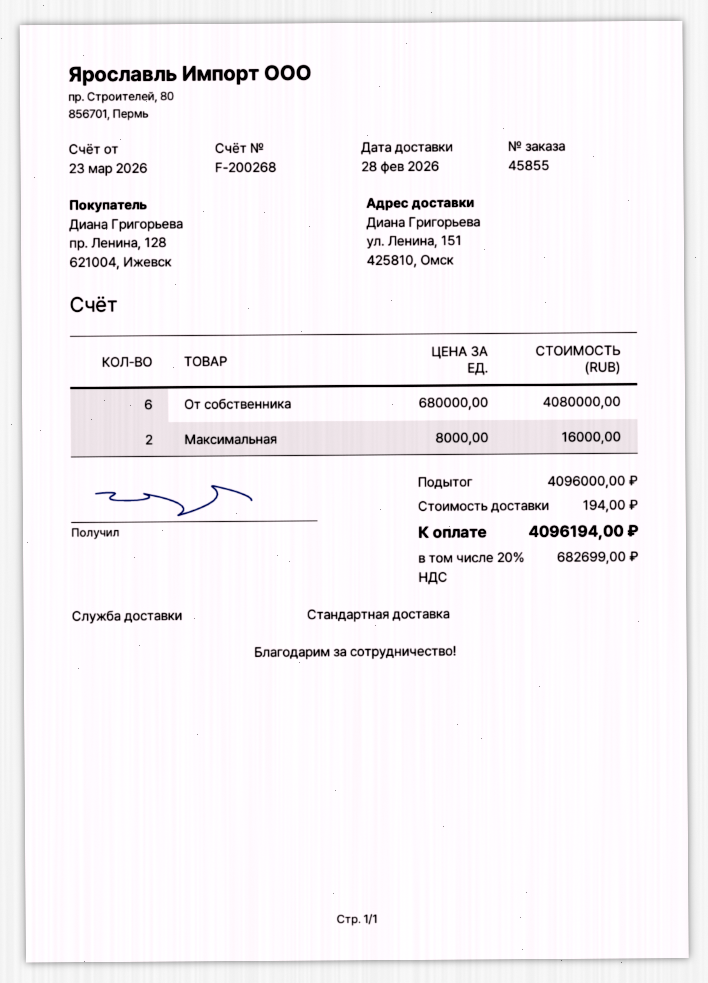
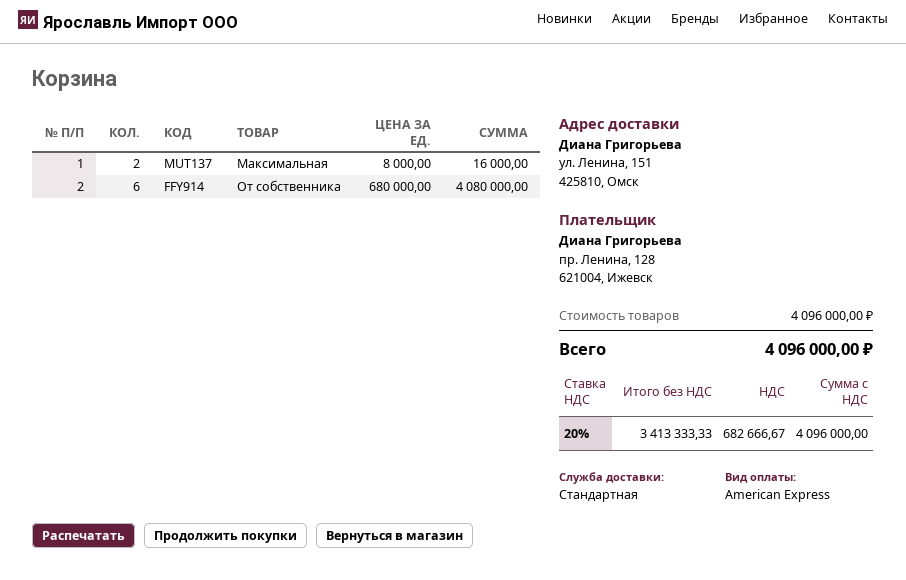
shipping: 194.00 -> none
tax: 20% = 682699.00 -> 20% = 682666.67
total: 4096194.00 -> 4096000.00

